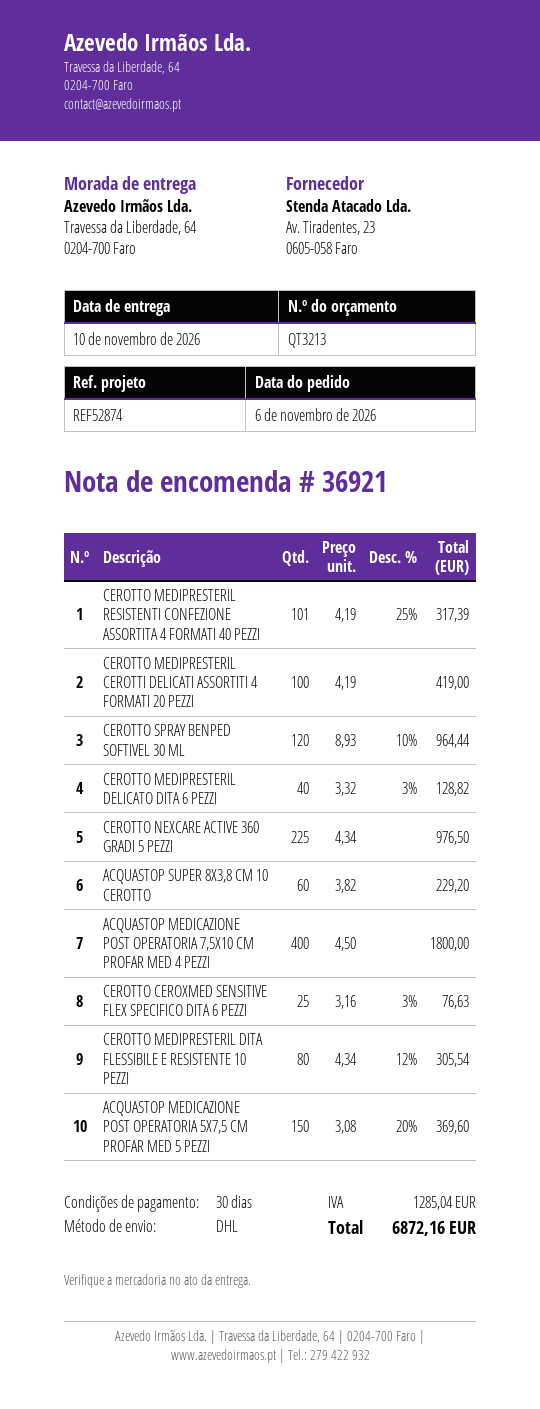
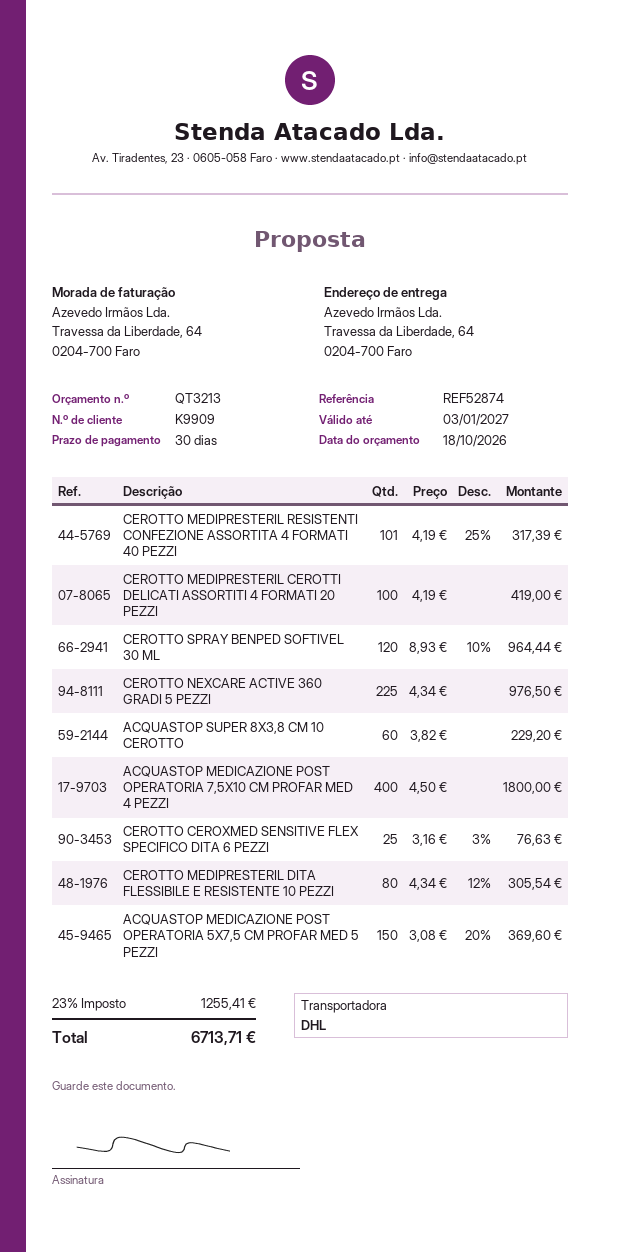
CEROTTO MEDIPRESTERIL DELICATO DITA 6 PEZZI: 40 x 3.32 - 3% = 128.82 -> none
tax: 1285.04 -> 1255.41
total: 6872.16 -> 6713.71

